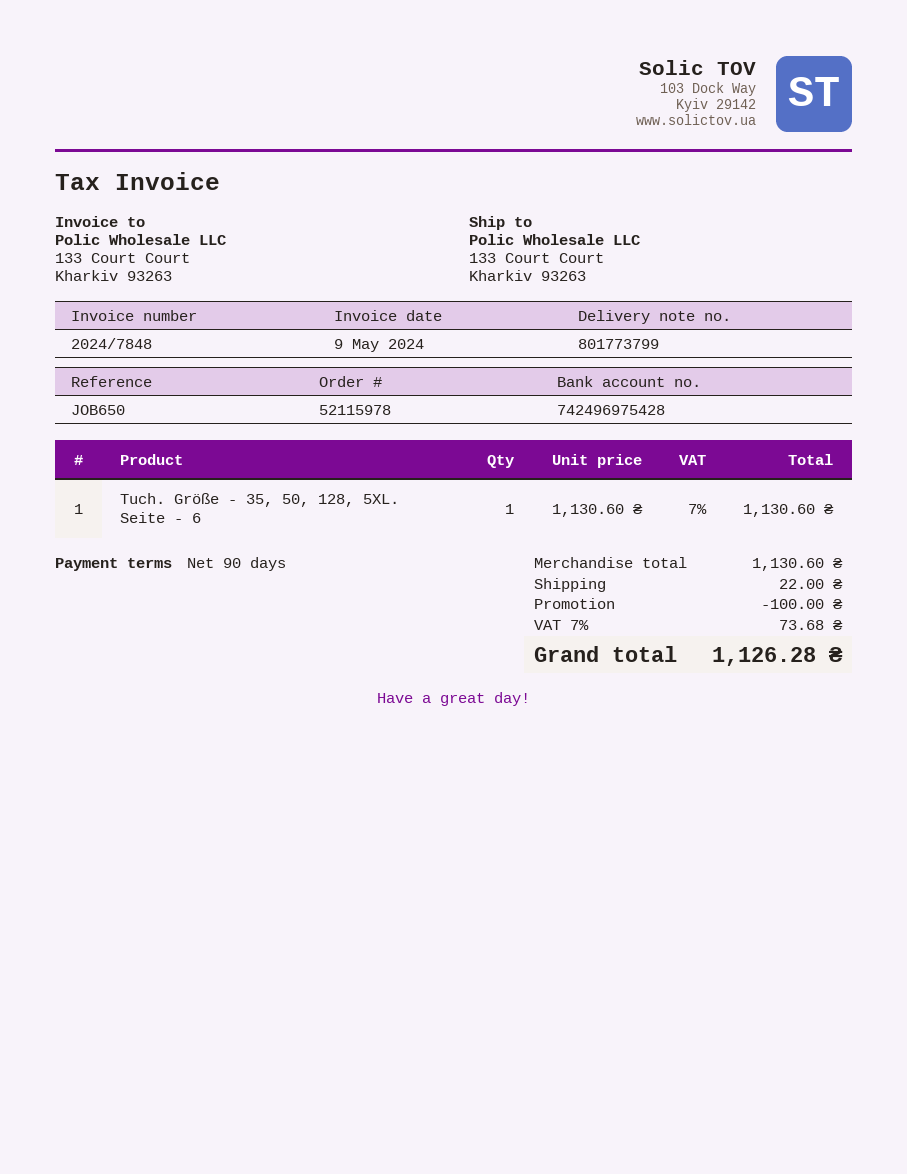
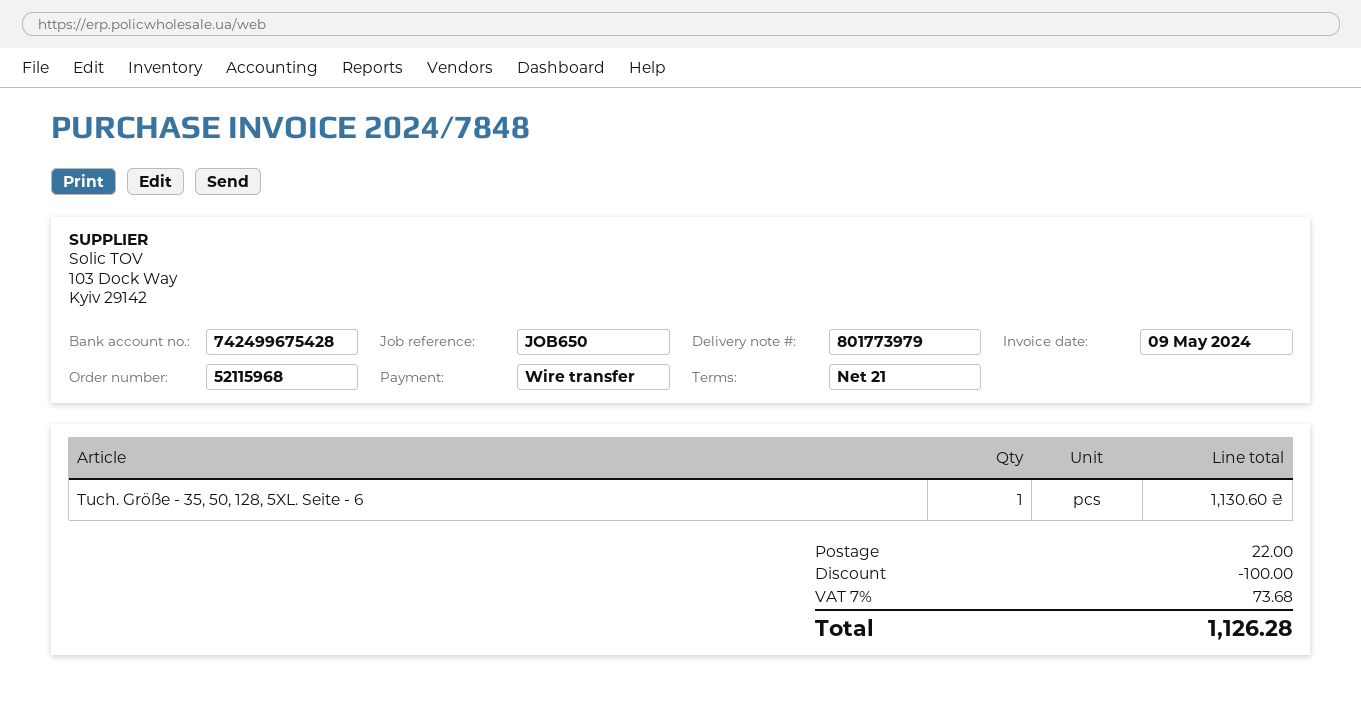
order number: 52115978 -> 52115968
delivery note number: 801773799 -> 801773979
payment terms: 90 days -> 21 days
bank account: 742496975428 -> 742499675428

